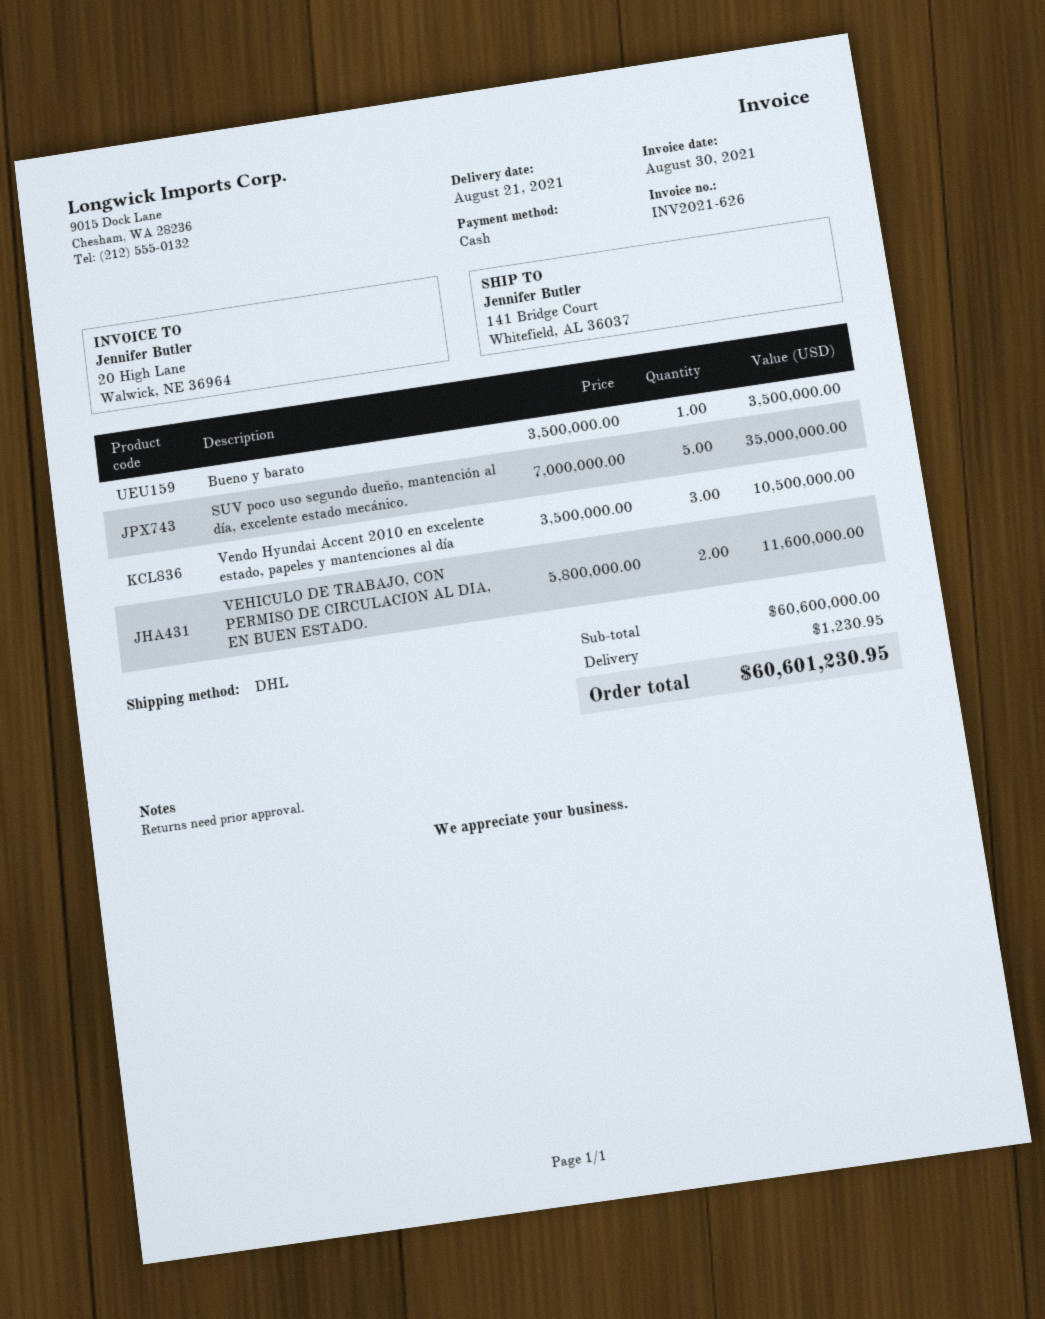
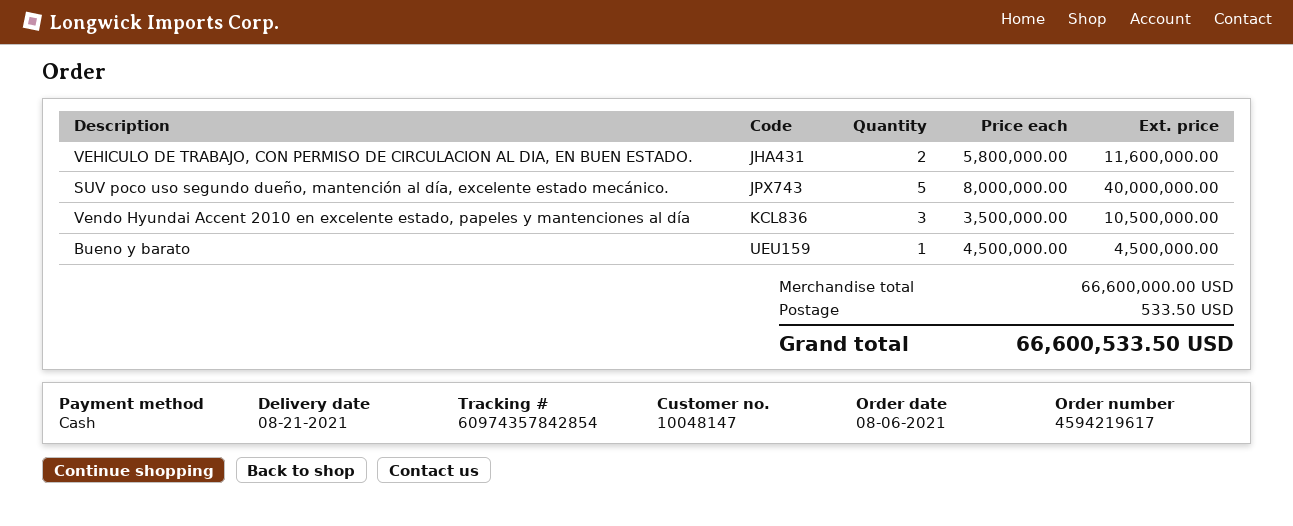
Bueno y barato: 1 x 3500000.00 = 3500000.00 -> 1 x 4500000.00 = 4500000.00
SUV poco uso segundo dueño, mantención al día, excelente estado mecánico.: 5 x 7000000.00 = 35000000.00 -> 5 x 8000000.00 = 40000000.00
subtotal: 60600000.00 -> 66600000.00
shipping: 1230.95 -> 533.50
total: 60601230.95 -> 66600533.50

